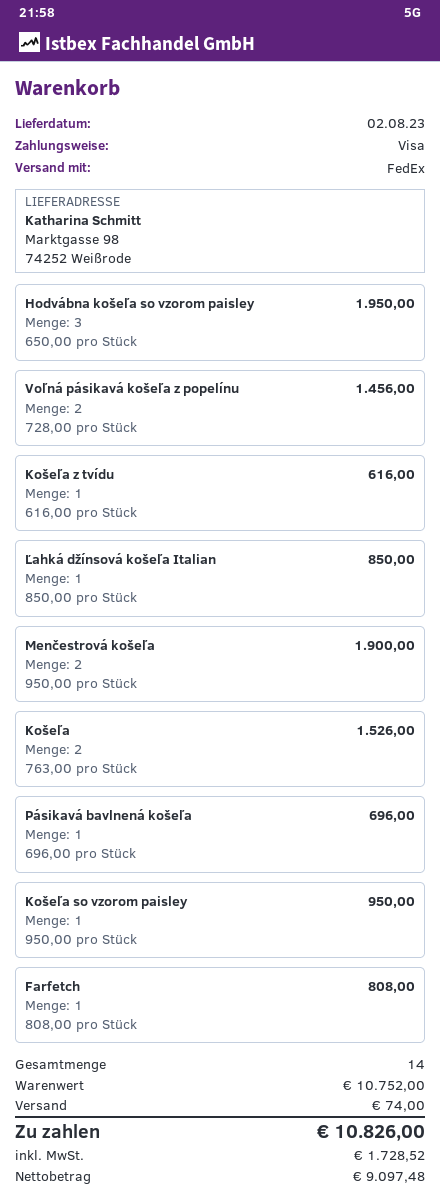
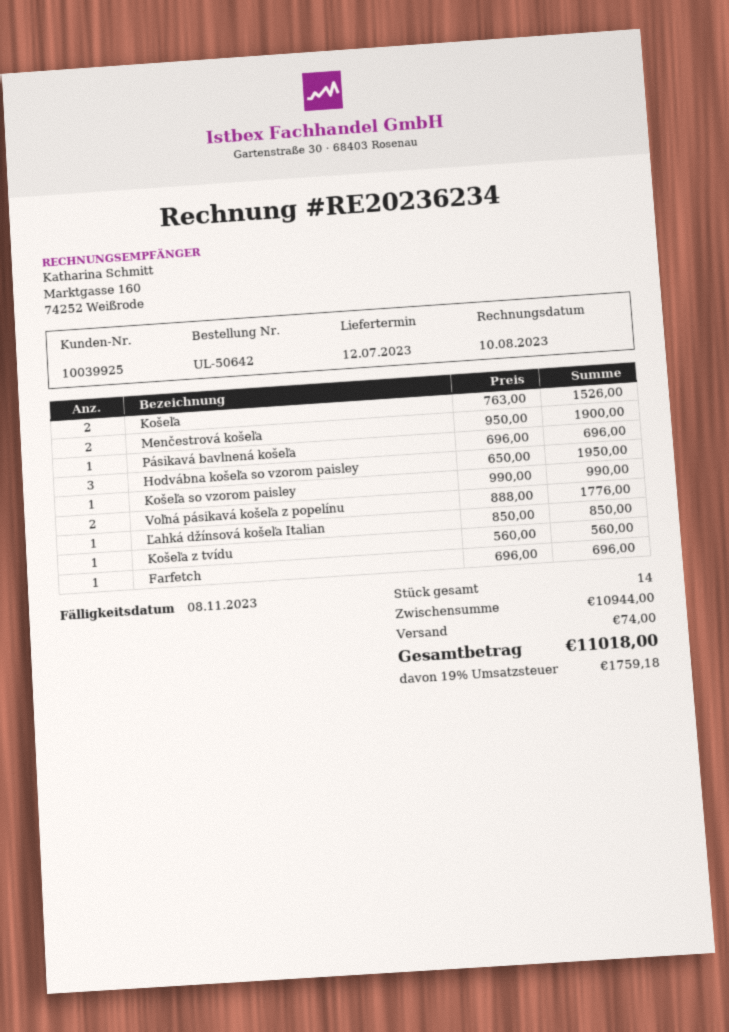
delivery date: 2023-08-02 -> 2023-07-12
Voľná pásikavá košeľa z popelínu: 2 x 728.00 = 1456.00 -> 2 x 888.00 = 1776.00
Košeľa z tvídu: 1 x 616.00 = 616.00 -> 1 x 560.00 = 560.00
Košeľa so vzorom paisley: 1 x 950.00 = 950.00 -> 1 x 990.00 = 990.00
Farfetch: 1 x 808.00 = 808.00 -> 1 x 696.00 = 696.00
subtotal: 10752.00 -> 10944.00
tax: 1728.52 -> 1759.18
total: 10826.00 -> 11018.00

